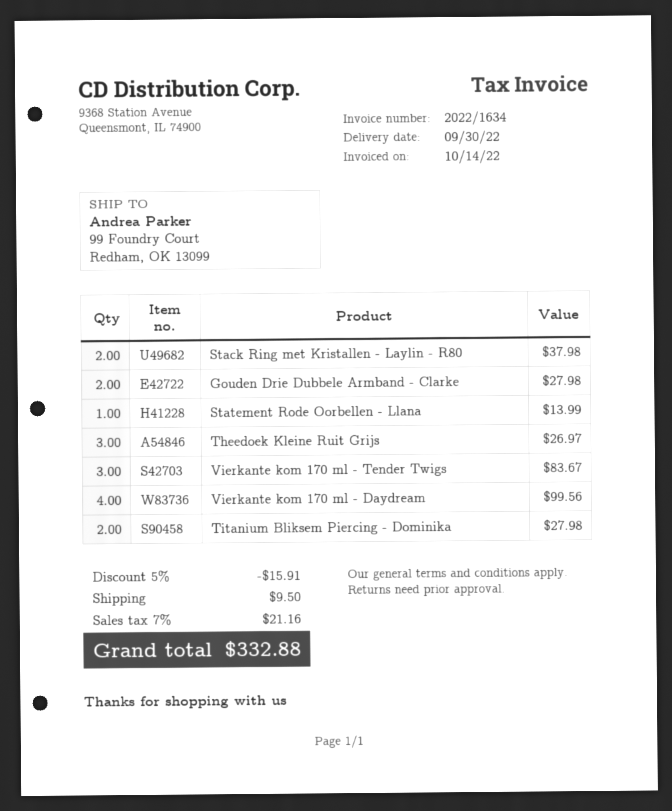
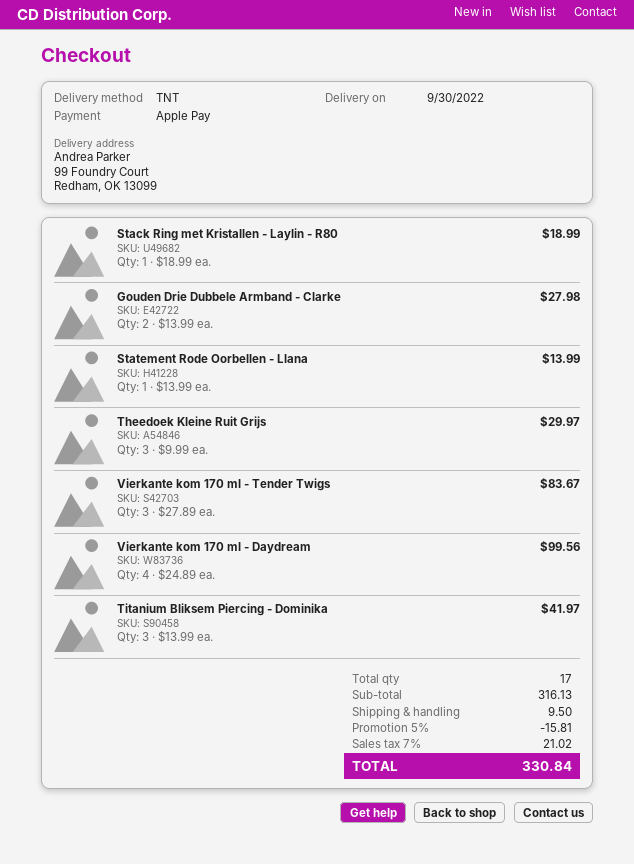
Stack Ring met Kristallen - Laylin - R80: 2 for 37.98 -> 1 for 18.99
Theedoek Kleine Ruit Grijs: 3 for 26.97 -> 3 for 29.97
Titanium Bliksem Piercing - Dominika: 2 for 27.98 -> 3 for 41.97
discount: 5% = 15.91 -> 5% = 15.81
tax: 7% = 21.16 -> 7% = 21.02
total: 332.88 -> 330.84

